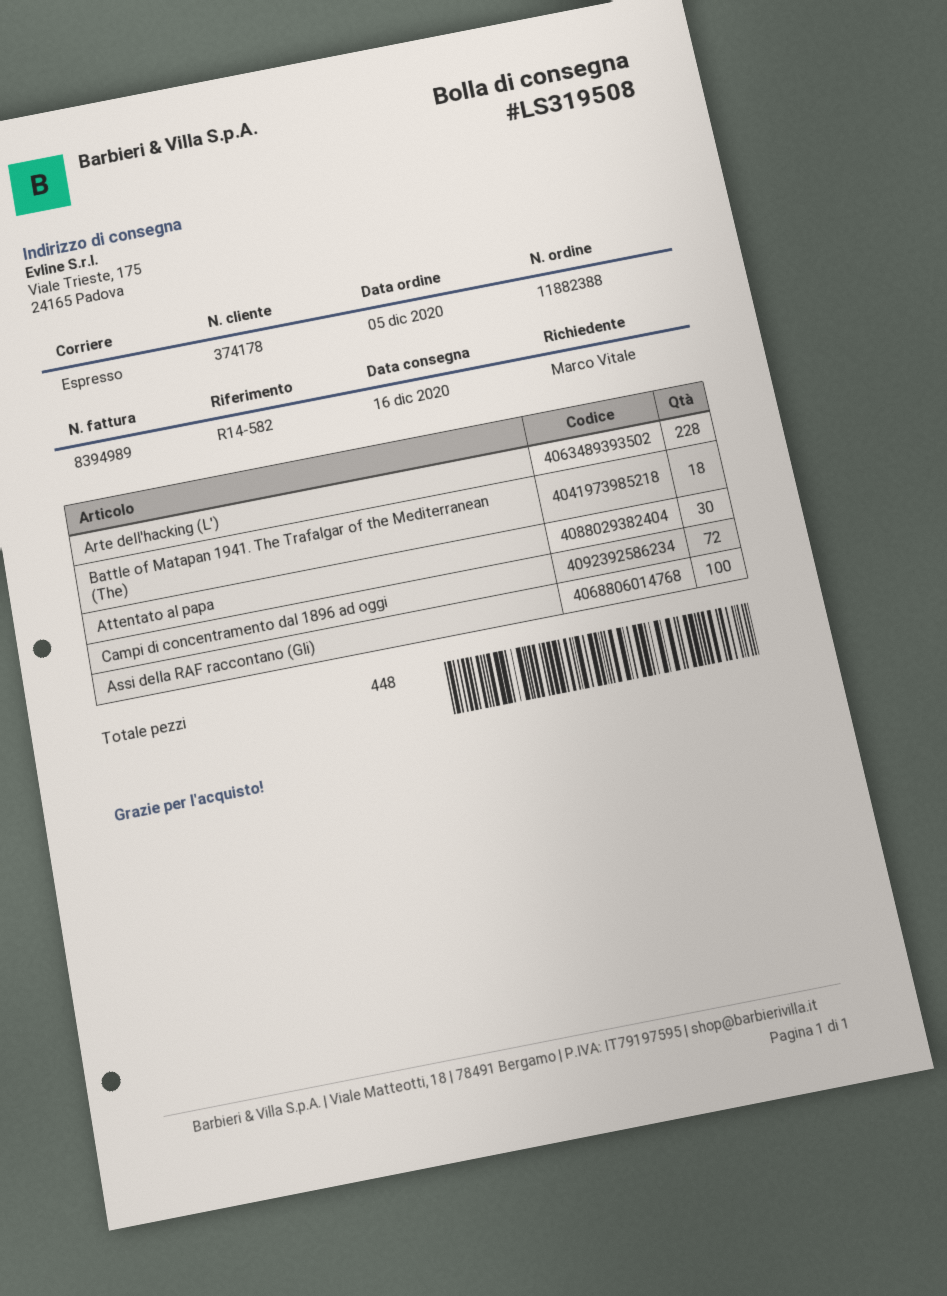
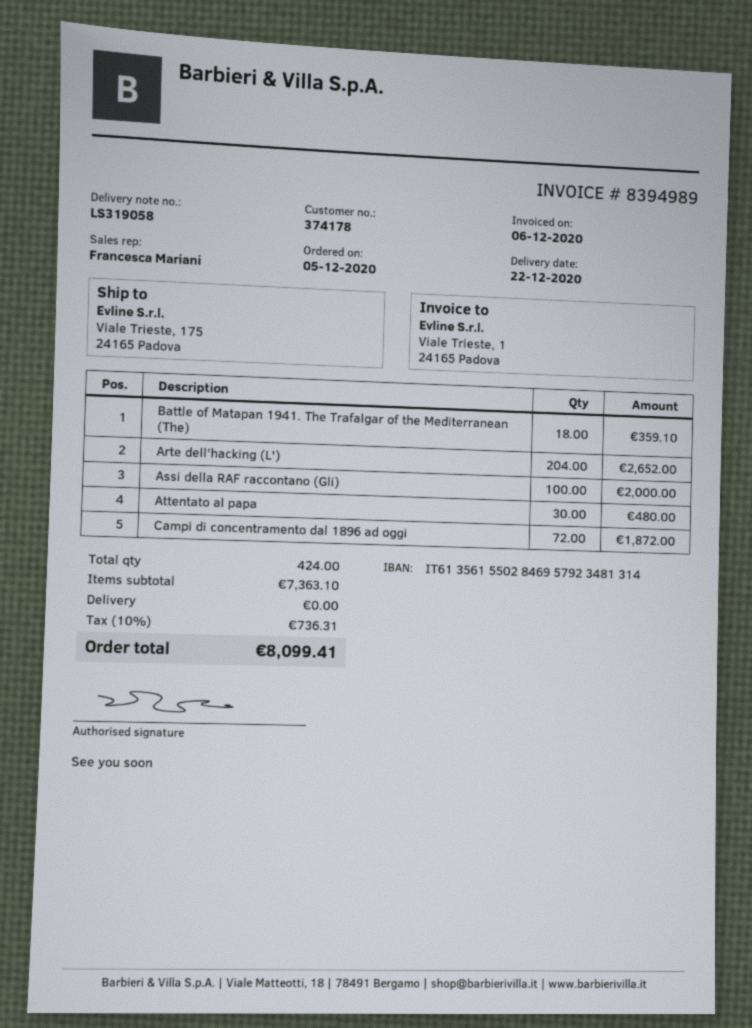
delivery note number: LS319508 -> LS319058
delivery date: 2020-12-16 -> 2020-12-22
Arte dell'hacking (L'): 228 -> 204
total quantity: 448 -> 424

